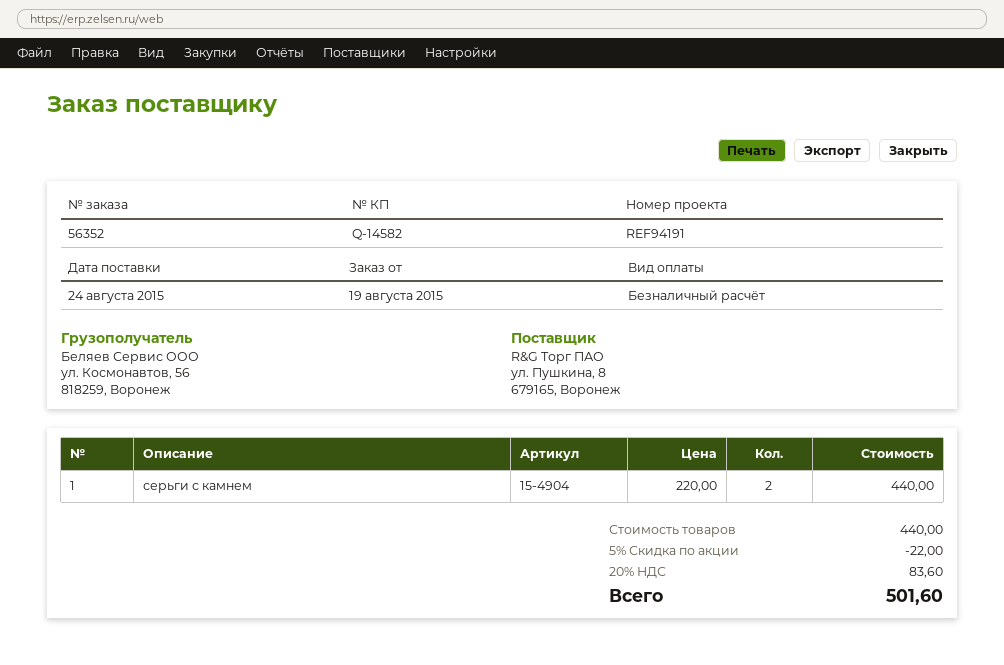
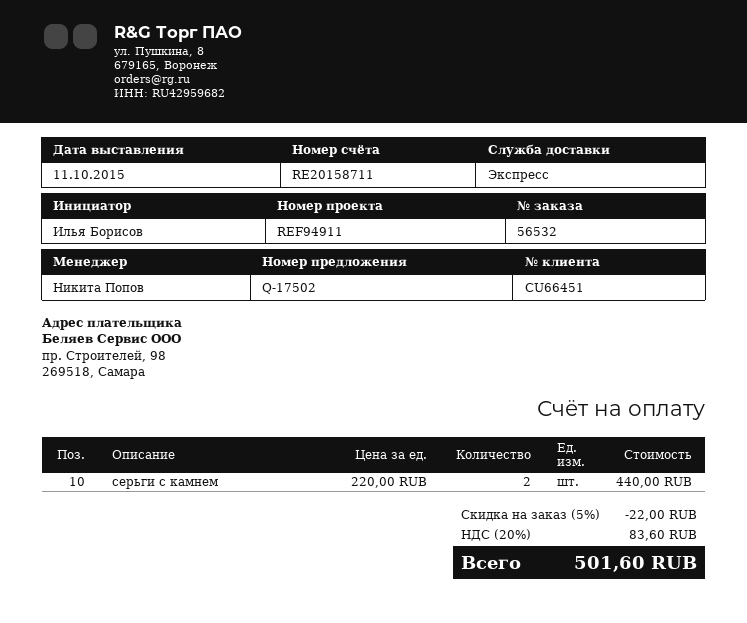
quote number: Q-14582 -> Q-17502
order number: 56352 -> 56532
reference: REF94191 -> REF94911

